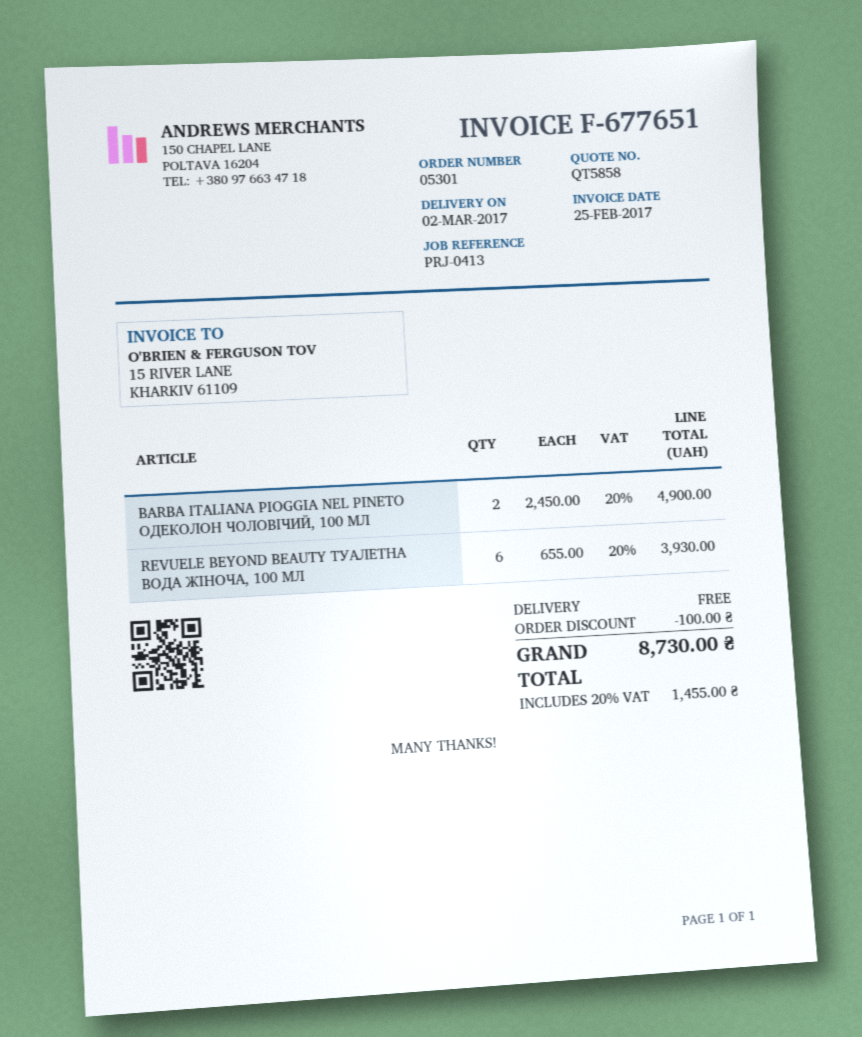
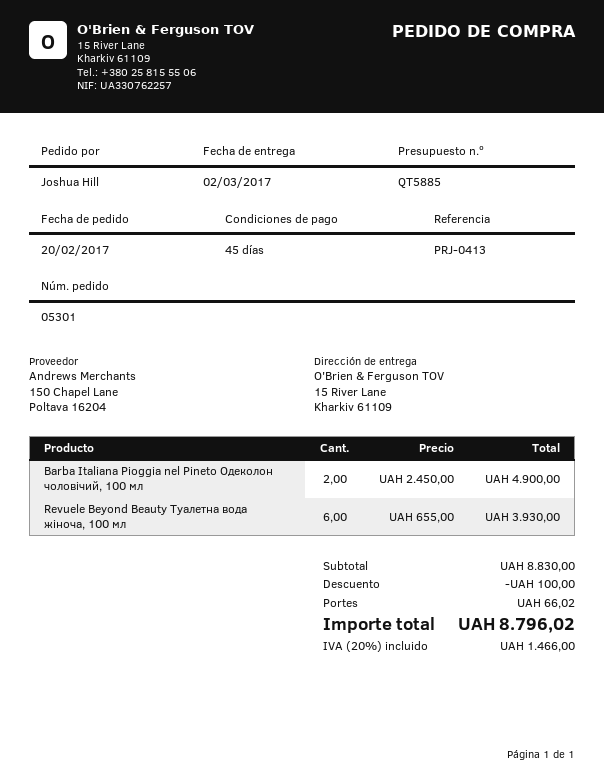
quote number: QT5858 -> QT5885
shipping: 0.00 -> 66.02
tax: 20% = 1455.00 -> 20% = 1466.00
total: 8730.00 -> 8796.02

